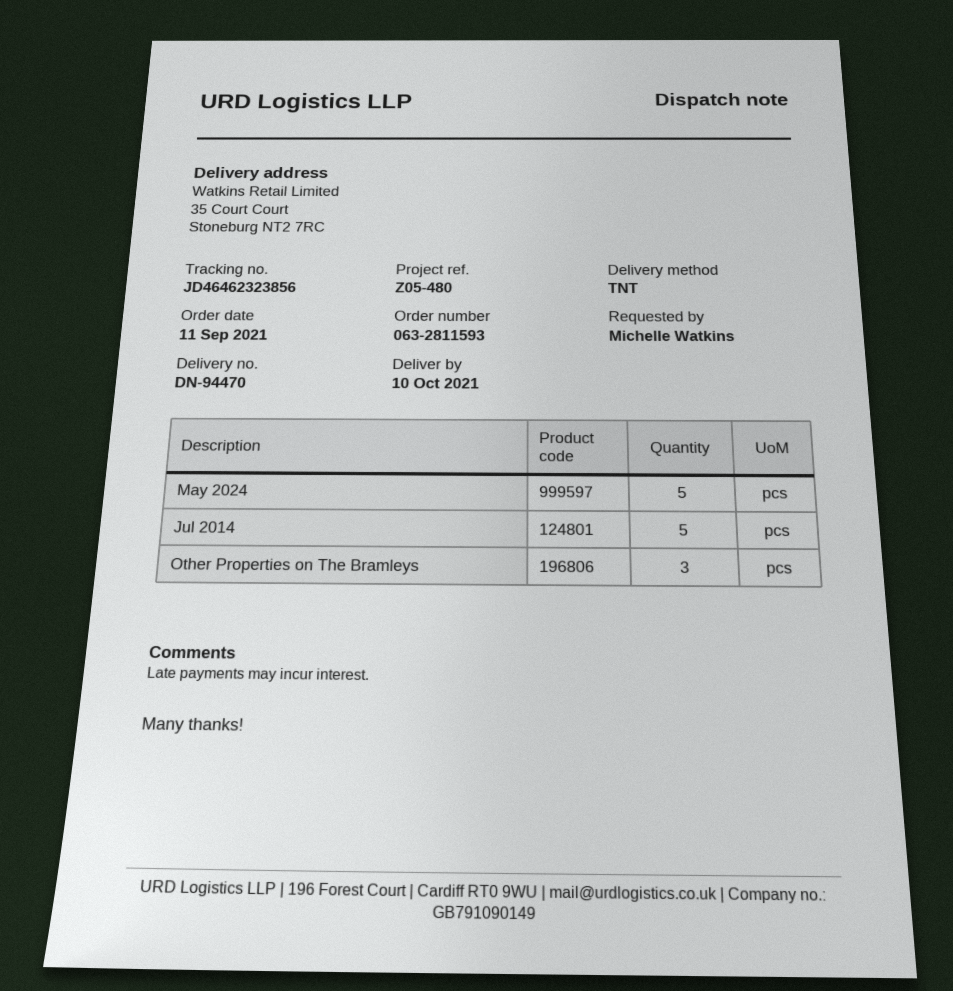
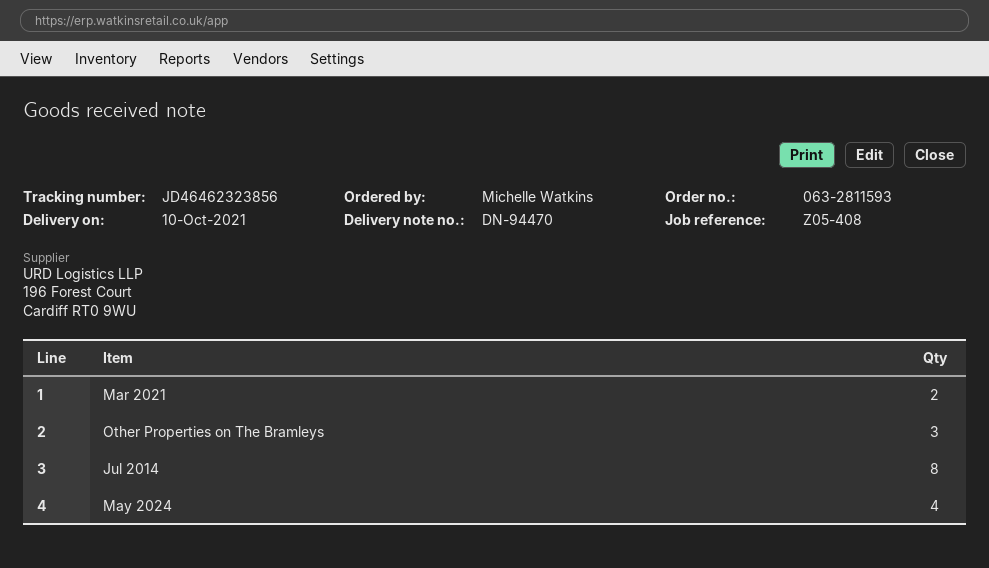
reference: Z05-480 -> Z05-408
May 2024: 5 -> 4
Jul 2014: 5 -> 8
Mar 2021: none -> 2

